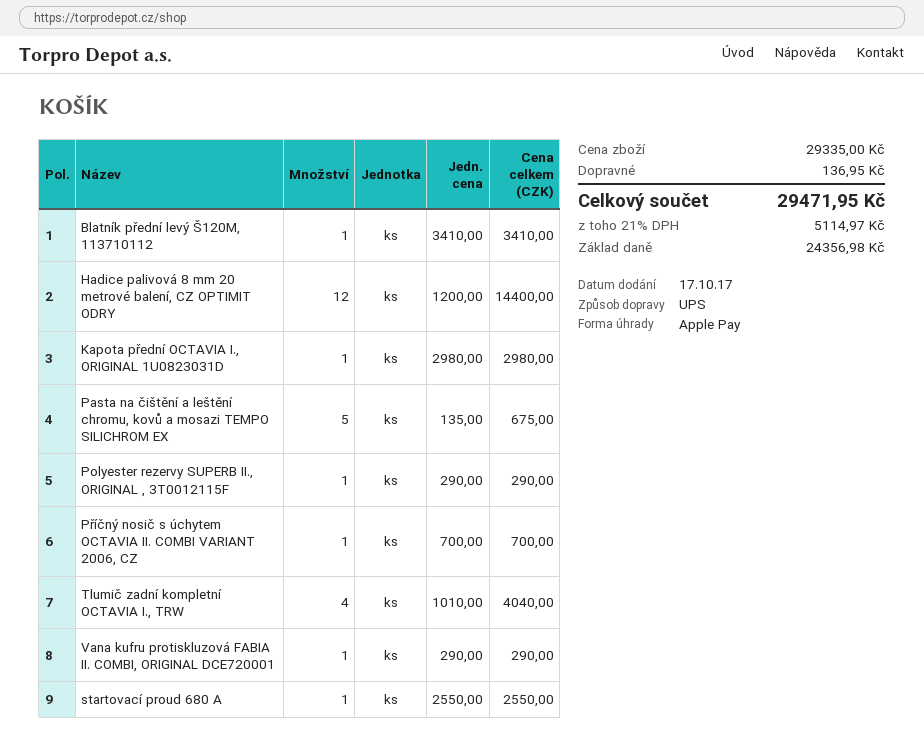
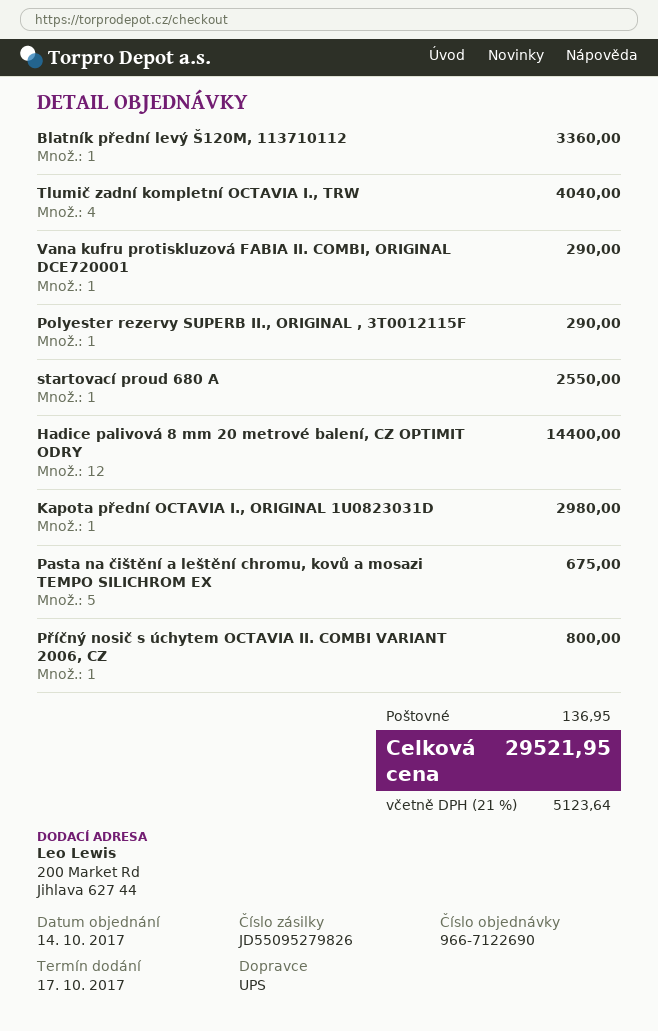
Blatník přední levý Š120M, 113710112: 1 for 3410.00 -> 1 for 3360.00
Příčný nosič s úchytem OCTAVIA II. COMBI VARIANT 2006, CZ: 1 for 700.00 -> 1 for 800.00
tax: 21% = 5114.97 -> 21% = 5123.64
total: 29471.95 -> 29521.95

